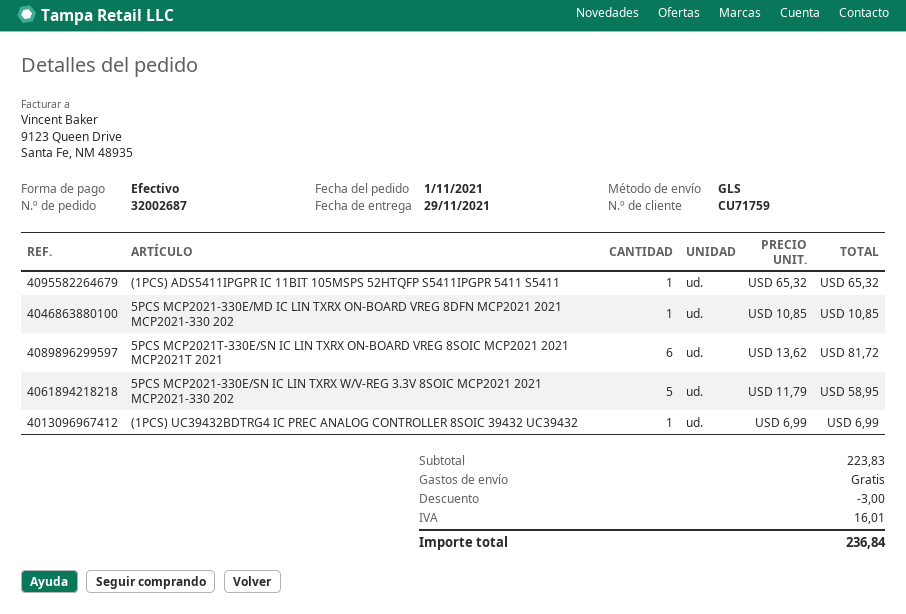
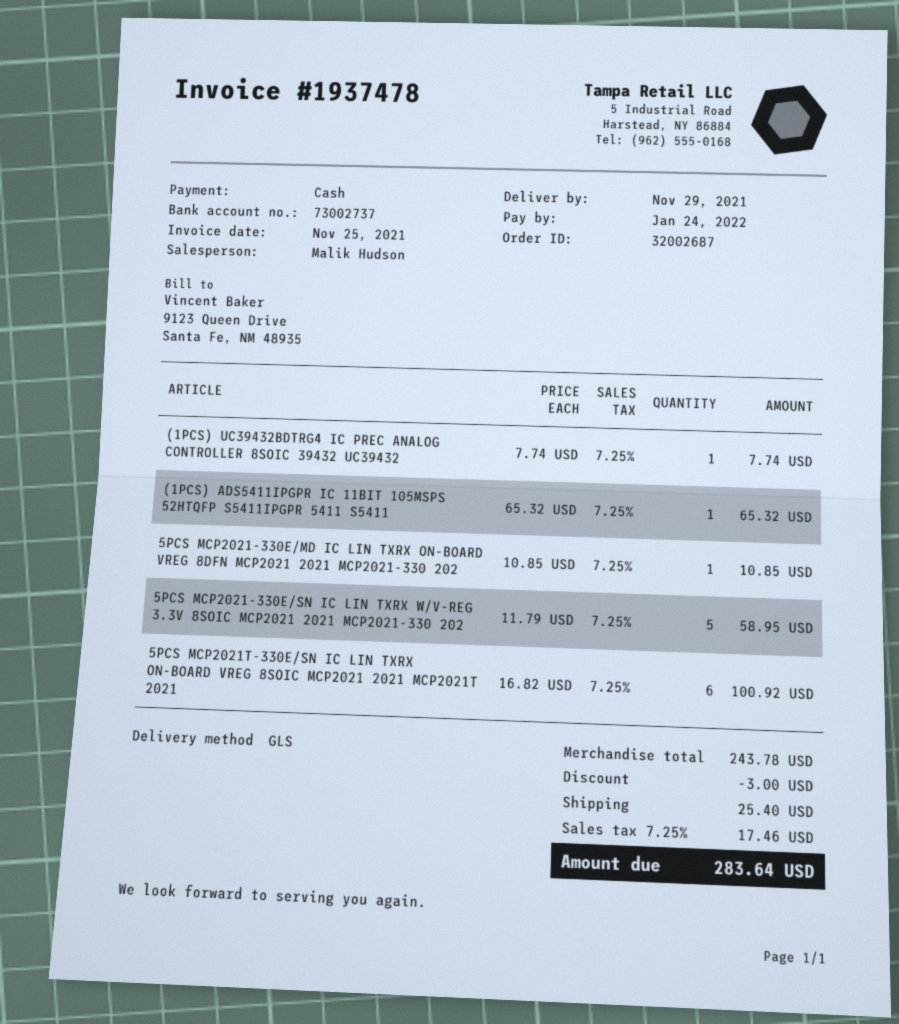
5PCS MCP2021T-330E/SN IC LIN TXRX ON-BOARD VREG 8SOIC MCP2021 2021 MCP2021T 2021: 6 x 13.62 = 81.72 -> 6 x 16.82 = 100.92
(1PCS) UC39432BDTRG4 IC PREC ANALOG CONTROLLER 8SOIC 39432 UC39432: 1 x 6.99 = 6.99 -> 1 x 7.74 = 7.74
subtotal: 223.83 -> 243.78
shipping: 0.00 -> 25.40
tax: 16.01 -> 17.46
total: 236.84 -> 283.64

